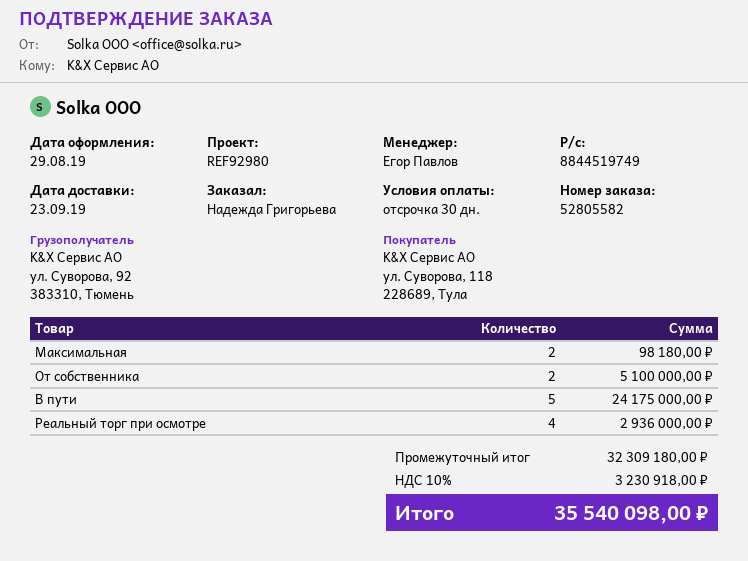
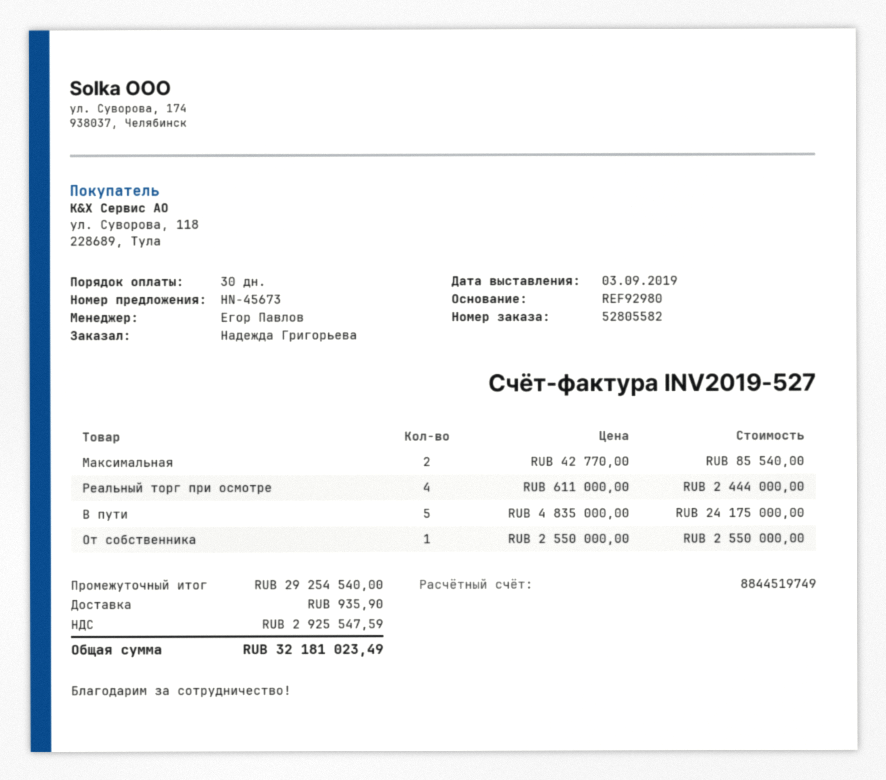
Максимальная: 2 for 98180.00 -> 2 for 85540.00
От собственника: 2 for 5100000.00 -> 1 for 2550000.00
Реальный торг при осмотре: 4 for 2936000.00 -> 4 for 2444000.00
subtotal: 32309180.00 -> 29254540.00
shipping: none -> 935.90
tax: 3230918.00 -> 2925547.59
total: 35540098.00 -> 32181023.49

